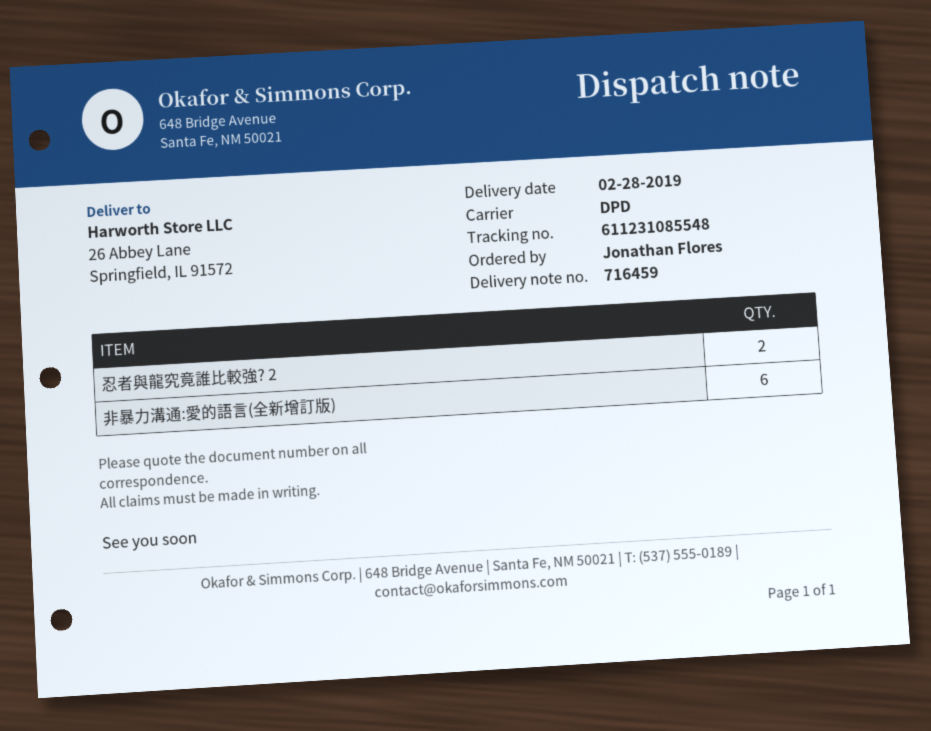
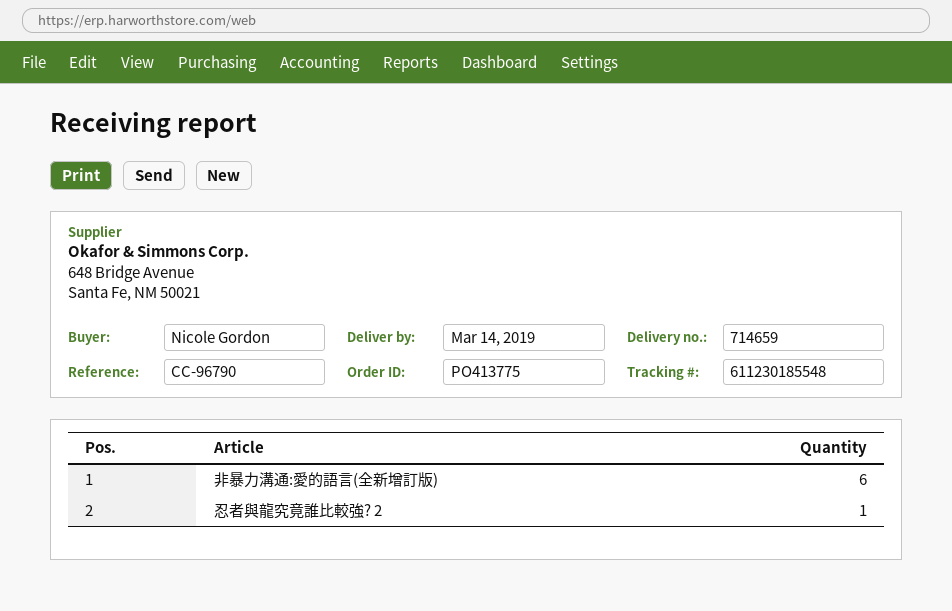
delivery note number: 716459 -> 714659
delivery date: 2019-02-28 -> 2019-03-14
ordered by: Jonathan Flores -> Nicole Gordon
tracking number: 611231085548 -> 611230185548
忍者與龍究竟誰比較強? 2: 2 -> 1

